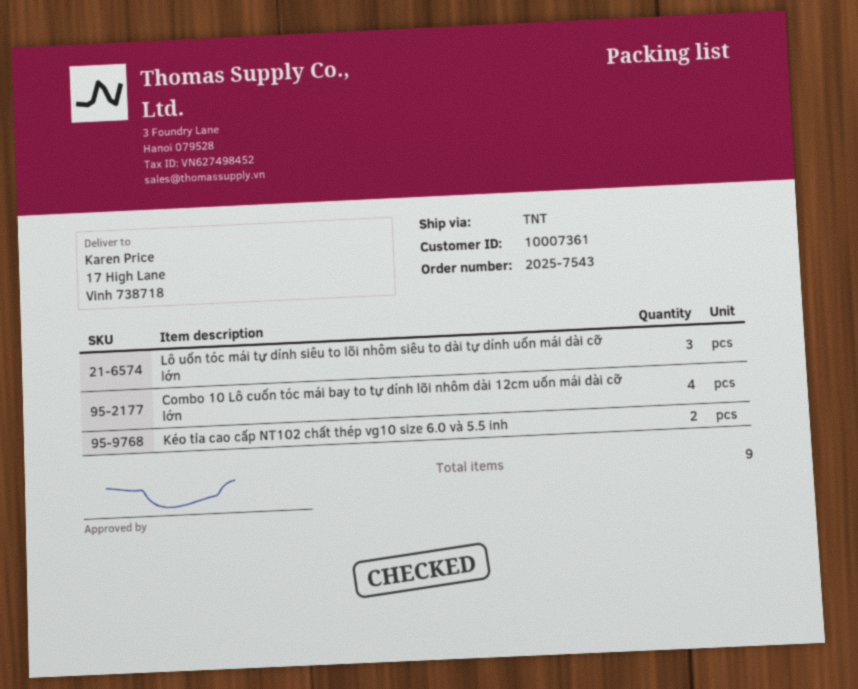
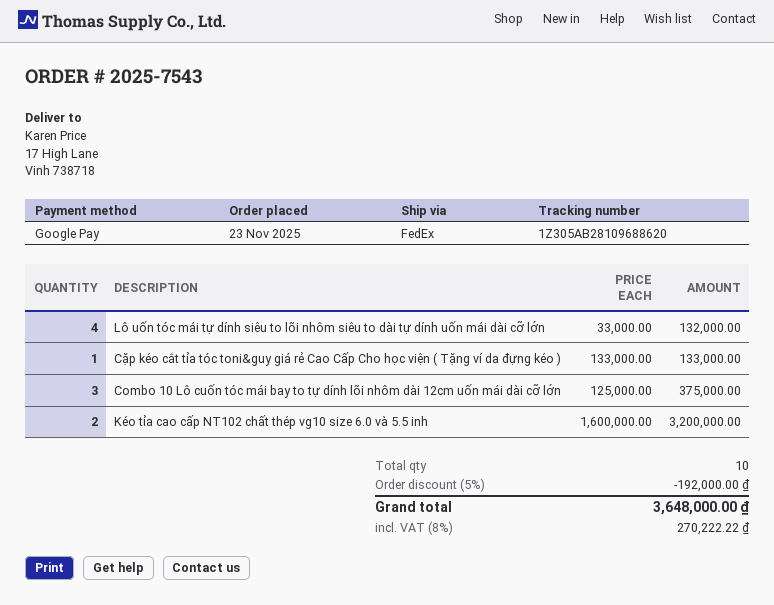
shipping method: TNT -> FedEx
Lô uốn tóc mái tự dính siêu to lõi nhôm siêu to dài tự dính uốn mái dài cỡ lớn: 3 -> 4
Combo 10 Lô cuốn tóc mái bay to tự dính lõi nhôm dài 12cm uốn mái dài cỡ lớn: 4 -> 3
Cặp kéo cắt tỉa tóc toni&guy giá rẻ Cao Cấp Cho học viện ( Tặng ví da đựng kéo ): none -> 1
total quantity: 9 -> 10

